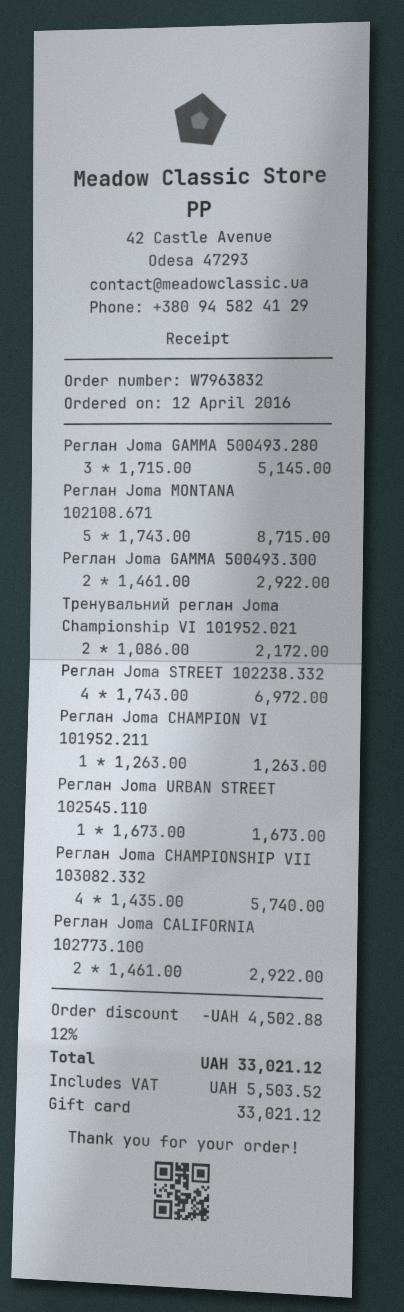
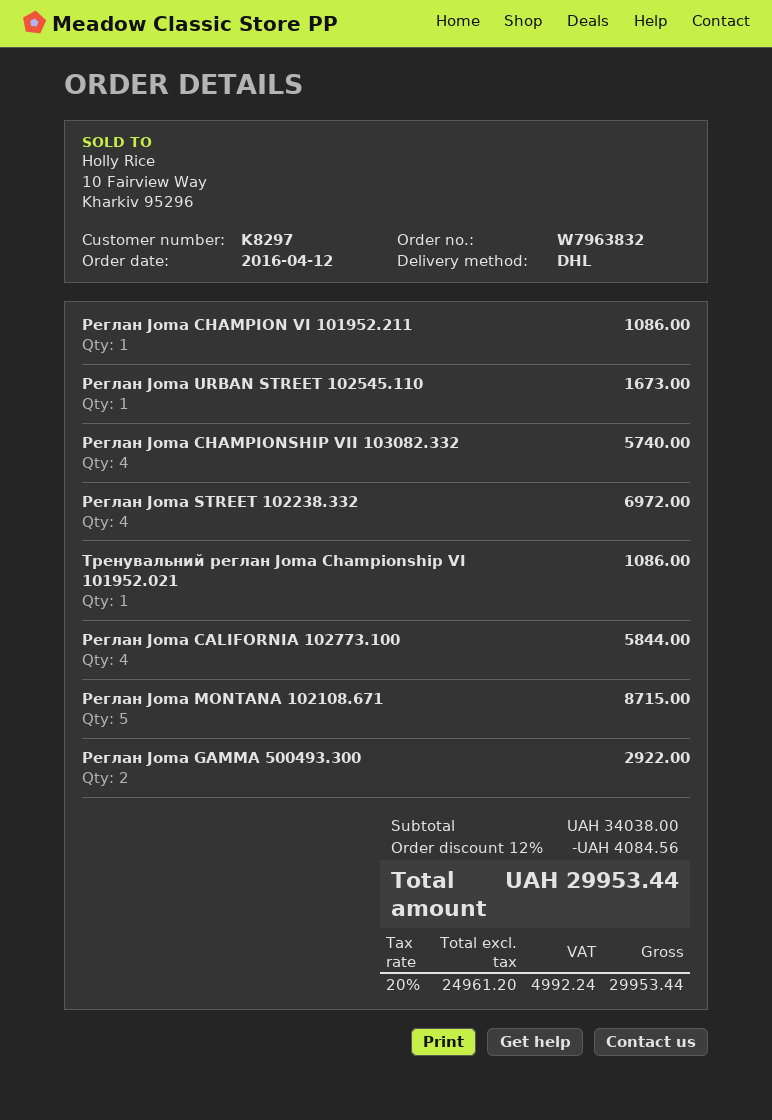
Реглан Joma GAMMA 500493.280: 3 for 5145.00 -> none
Тренувальний реглан Joma Championship VI 101952.021: 2 for 2172.00 -> 1 for 1086.00
Реглан Joma CHAMPION VI 101952.211: 1 for 1263.00 -> 1 for 1086.00
Реглан Joma CALIFORNIA 102773.100: 2 for 2922.00 -> 4 for 5844.00
discount: 12% = 4502.88 -> 12% = 4084.56
tax: 5503.52 -> 4992.24
total: 33021.12 -> 29953.44

